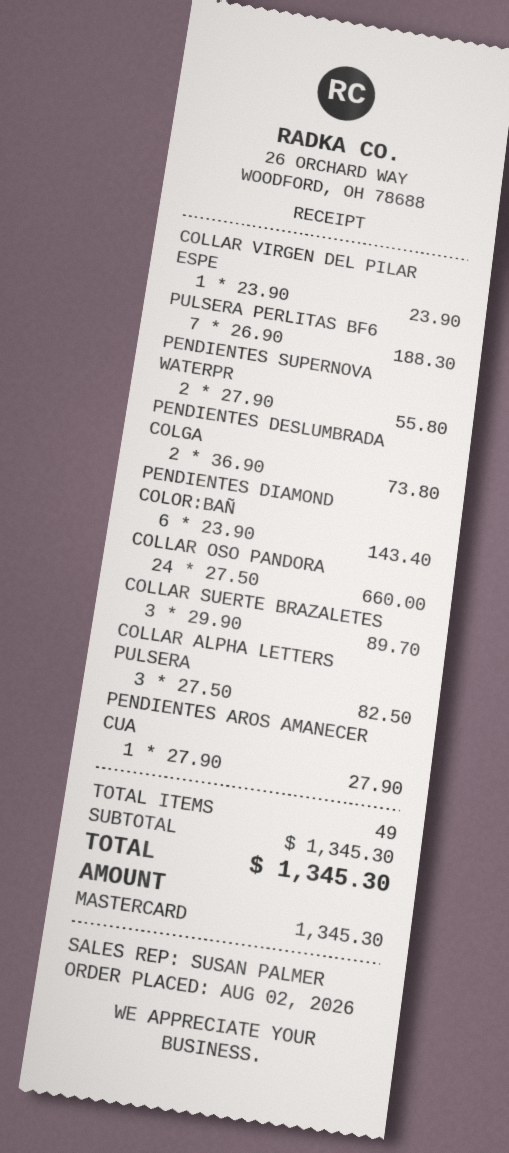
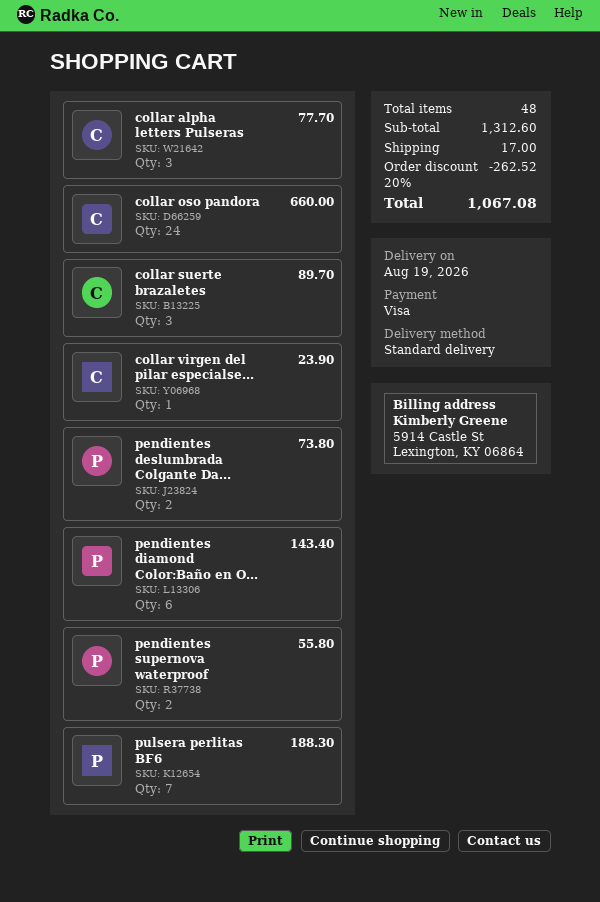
payment method: Mastercard -> Visa
COLLAR ALPHA LETTERS PULSERA: 3 for 82.50 -> 3 for 77.70
PENDIENTES AROS AMANECER CUA: 1 for 27.90 -> none
total quantity: 49 -> 48
subtotal: 1345.30 -> 1312.60
discount: none -> 20% = 262.52
shipping: none -> 17.00
total: 1345.30 -> 1067.08

